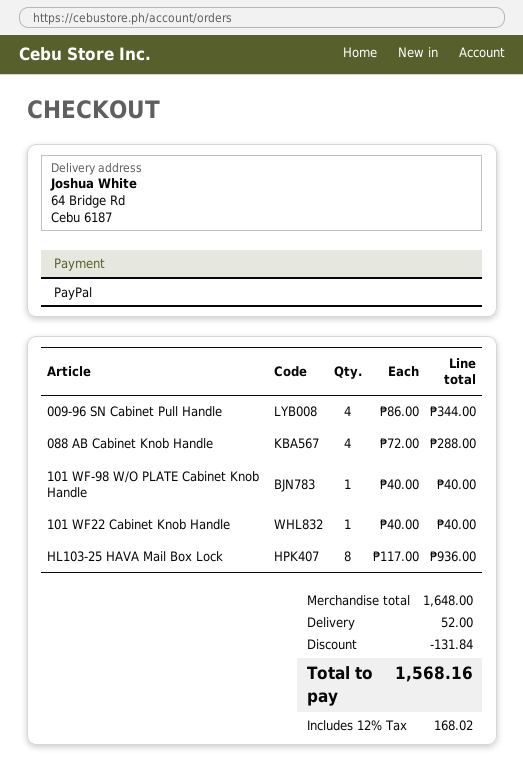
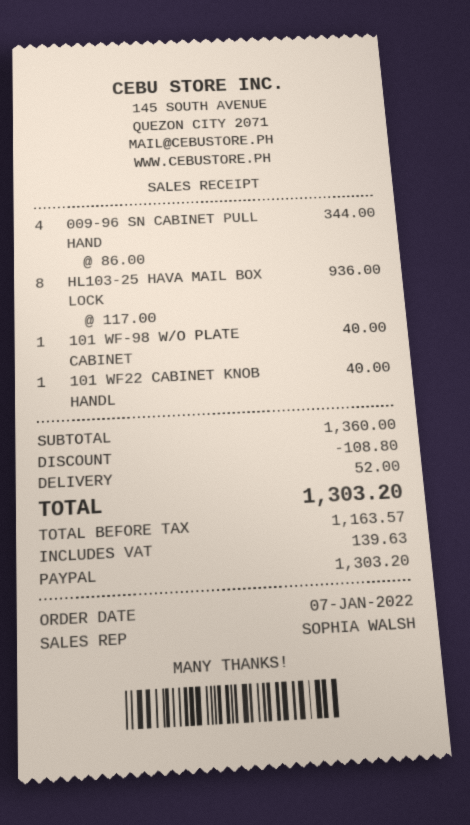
088 AB Cabinet Knob Handle: 4 x 72.00 = 288.00 -> none
subtotal: 1648.00 -> 1360.00
discount: 131.84 -> 108.80
tax: 168.02 -> 139.63
total: 1568.16 -> 1303.20

